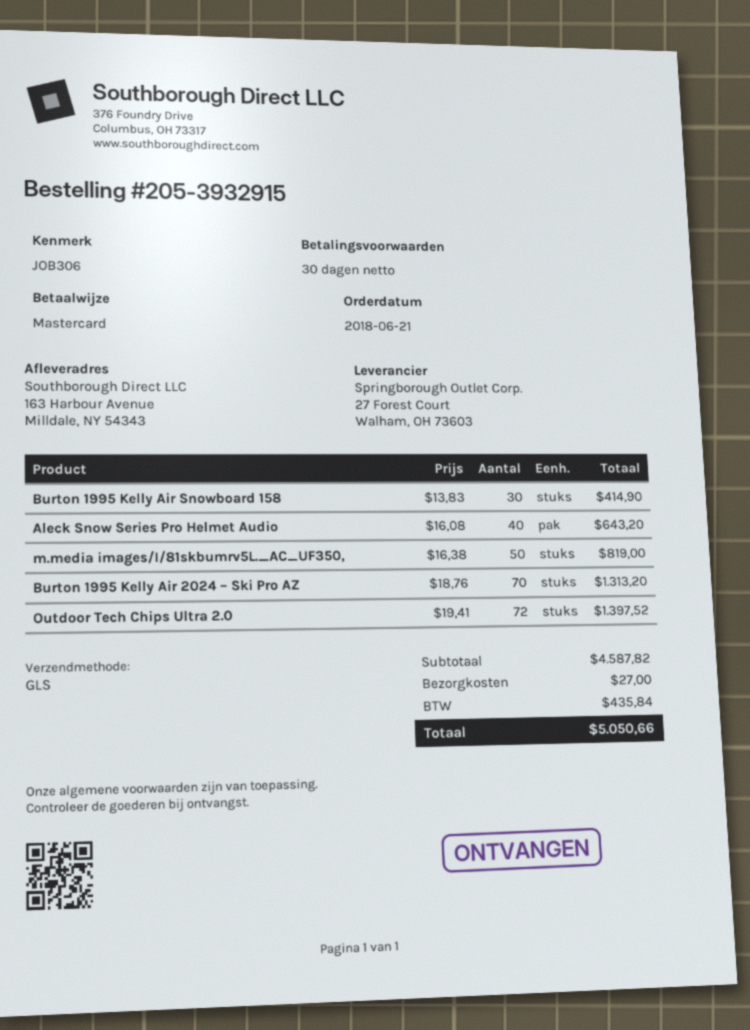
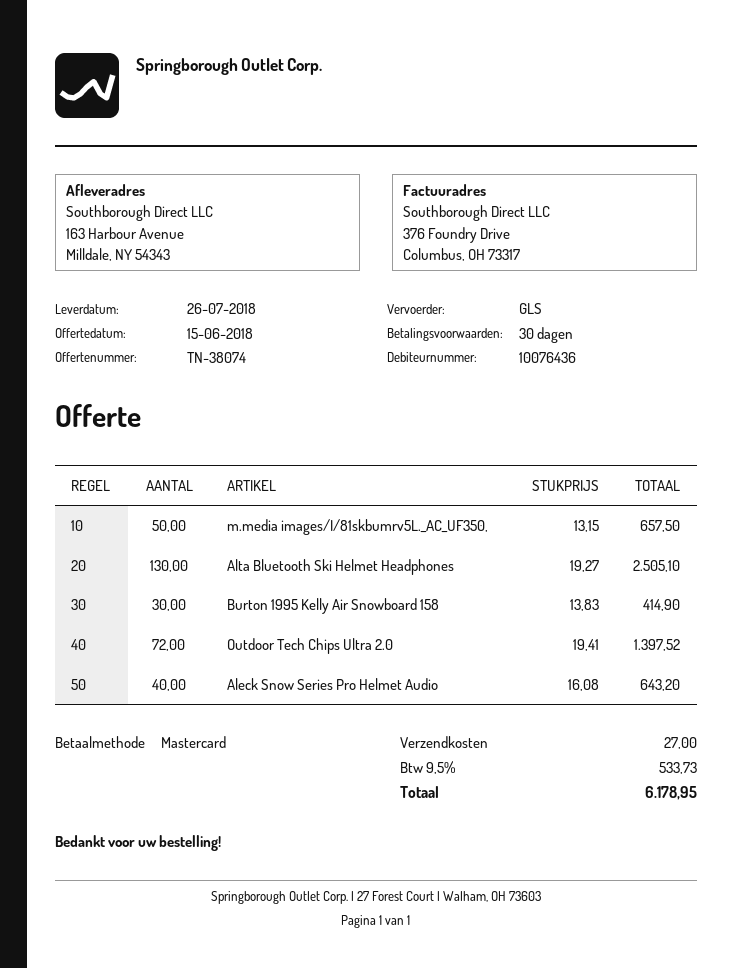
m.media images/I/81skbumrv5L._AC_UF350,: 50 x 16.38 = 819.00 -> 50 x 13.15 = 657.50
Burton 1995 Kelly Air 2024 – Ski Pro AZ: 70 x 18.76 = 1313.20 -> none
Alta Bluetooth Ski Helmet Headphones: none -> 130 x 19.27 = 2505.10
tax: 435.84 -> 533.73
total: 5050.66 -> 6178.95

